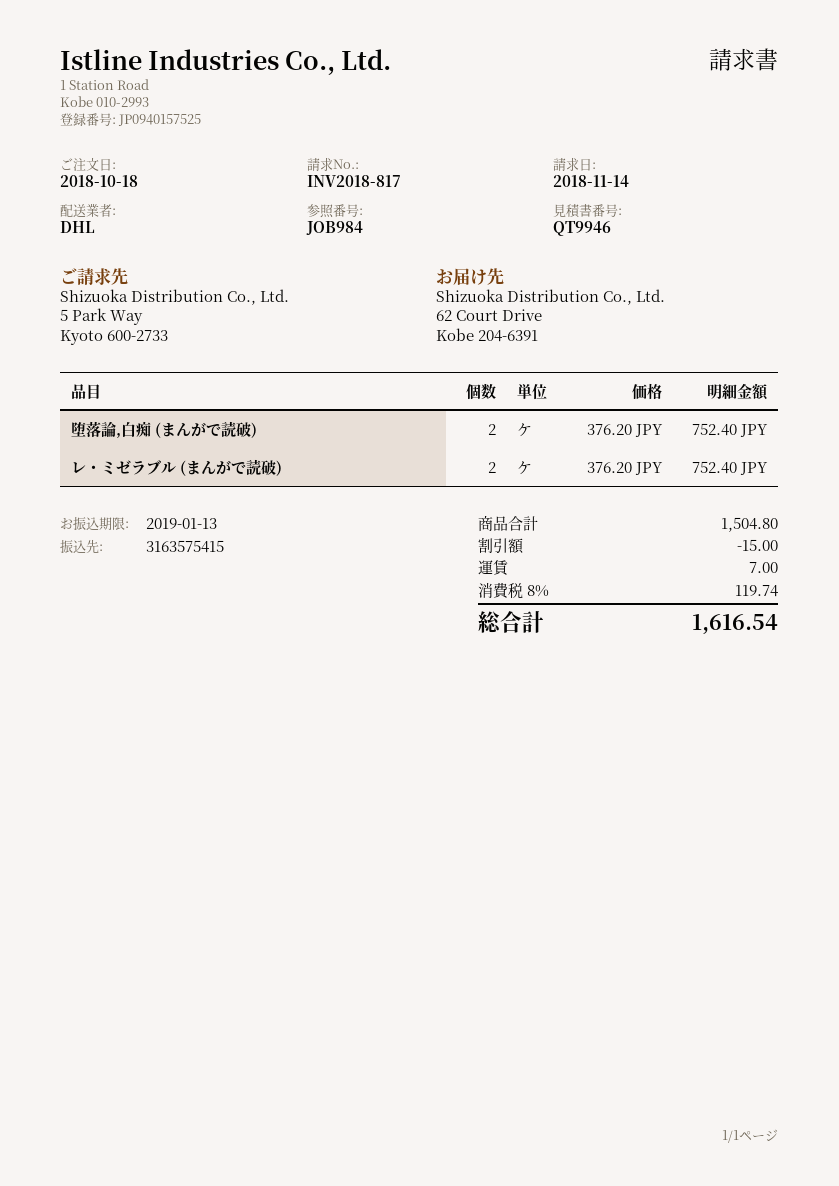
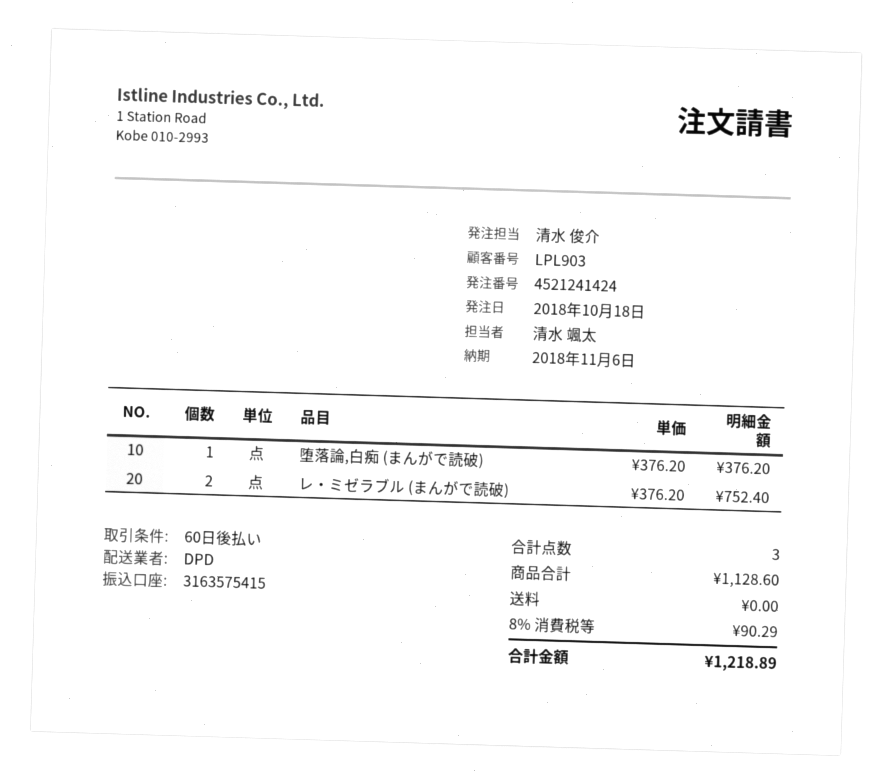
shipping method: DHL -> DPD
堕落論,白痴 (まんがで読破): 2 x 376.20 = 752.40 -> 1 x 376.20 = 376.20
subtotal: 1504.80 -> 1128.60
discount: 15.00 -> none
shipping: 7.00 -> 0.00
tax: 8% = 119.74 -> 8% = 90.29
total: 1616.54 -> 1218.89

